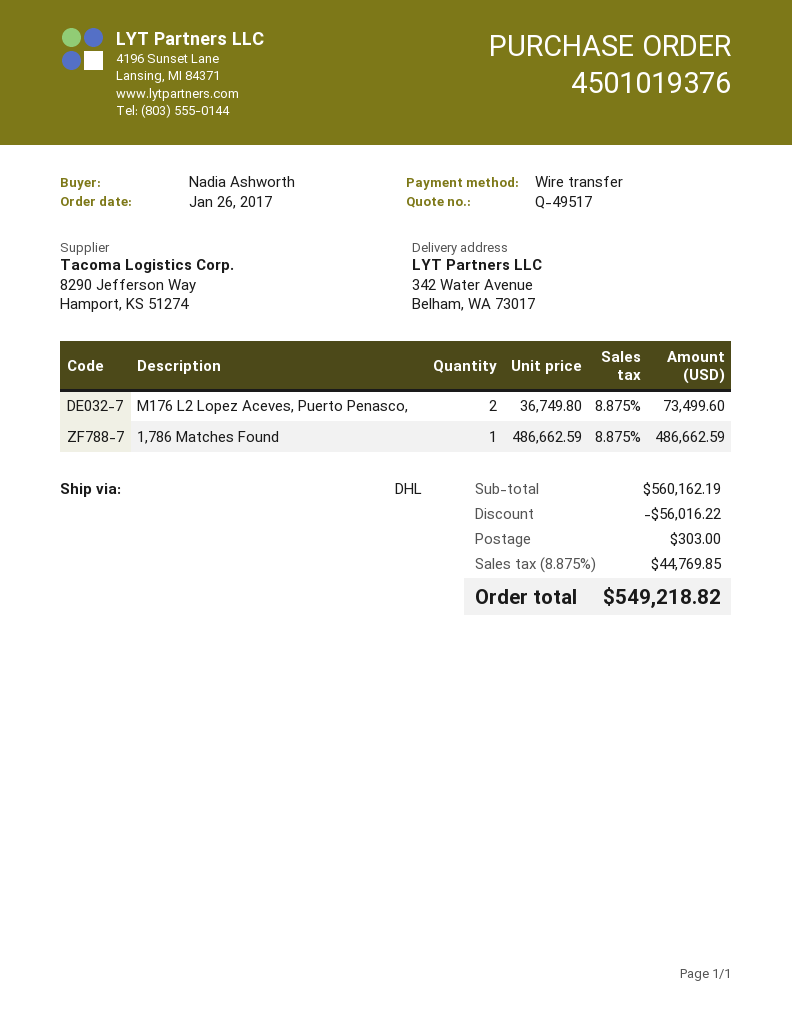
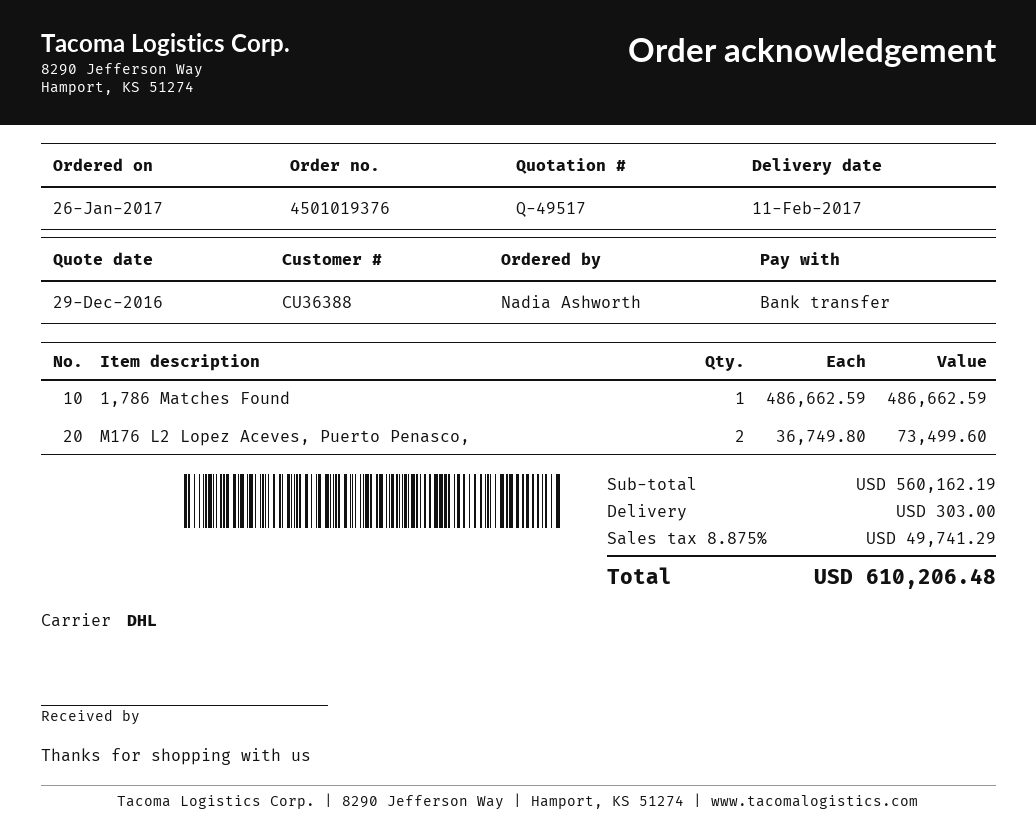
discount: 56016.22 -> none
tax: 8.875% = 44769.85 -> 8.875% = 49741.29
total: 549218.82 -> 610206.48

